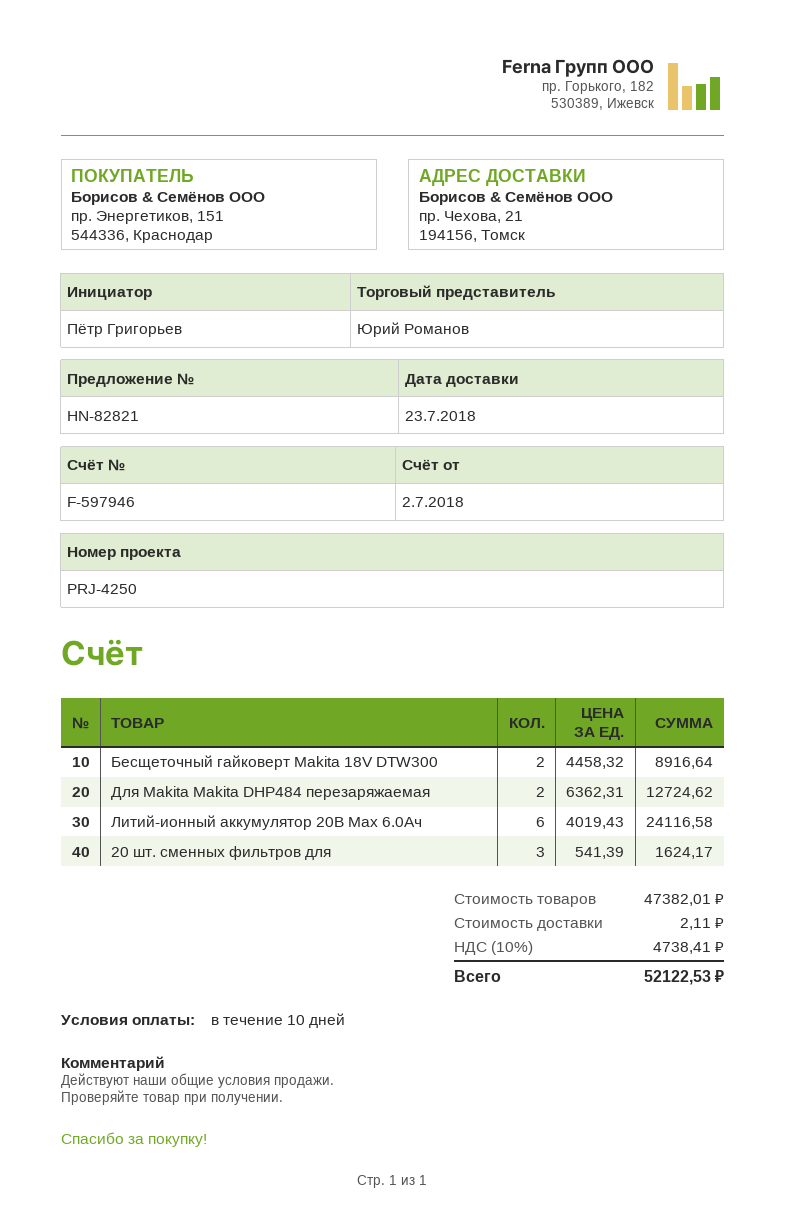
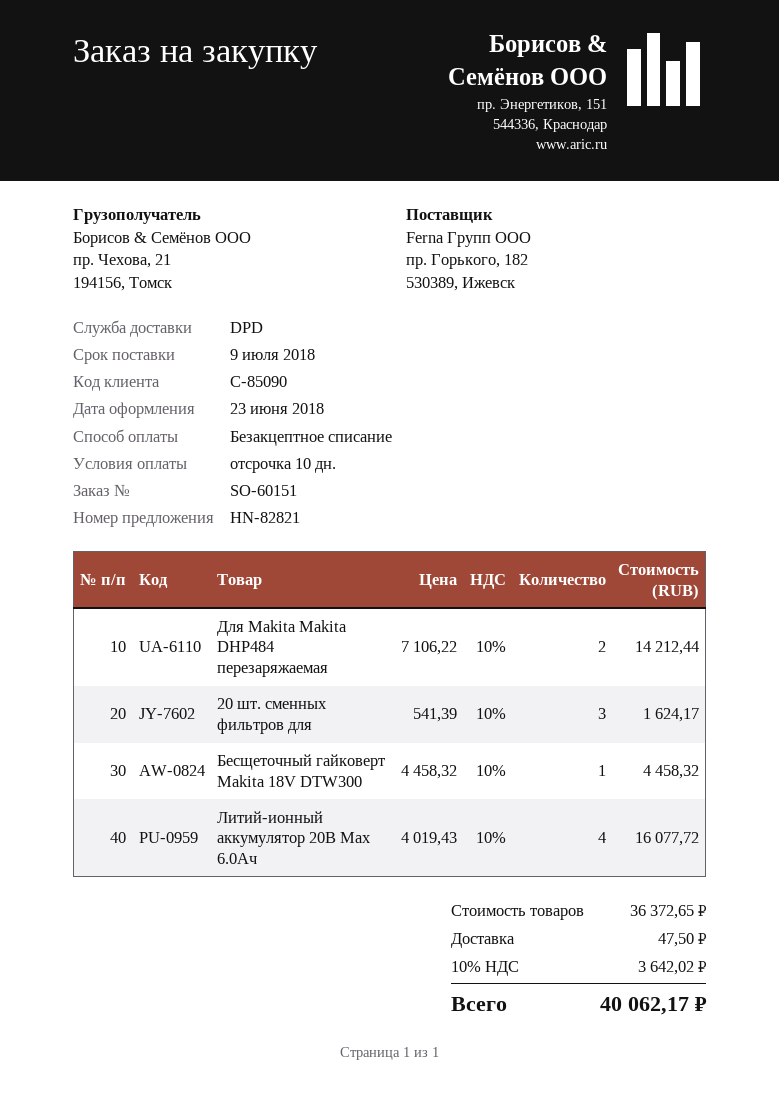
delivery date: 2018-07-23 -> 2018-07-09
Бесщеточный гайковерт Makita 18V DTW300: 2 x 4458.32 = 8916.64 -> 1 x 4458.32 = 4458.32
Для Makita Makita DHP484 перезаряжаемая: 2 x 6362.31 = 12724.62 -> 2 x 7106.22 = 14212.44
Литий-ионный аккумулятор 20В Max 6.0Ач: 6 x 4019.43 = 24116.58 -> 4 x 4019.43 = 16077.72
subtotal: 47382.01 -> 36372.65
shipping: 2.11 -> 47.50
tax: 10% = 4738.41 -> 10% = 3642.02
total: 52122.53 -> 40062.17

